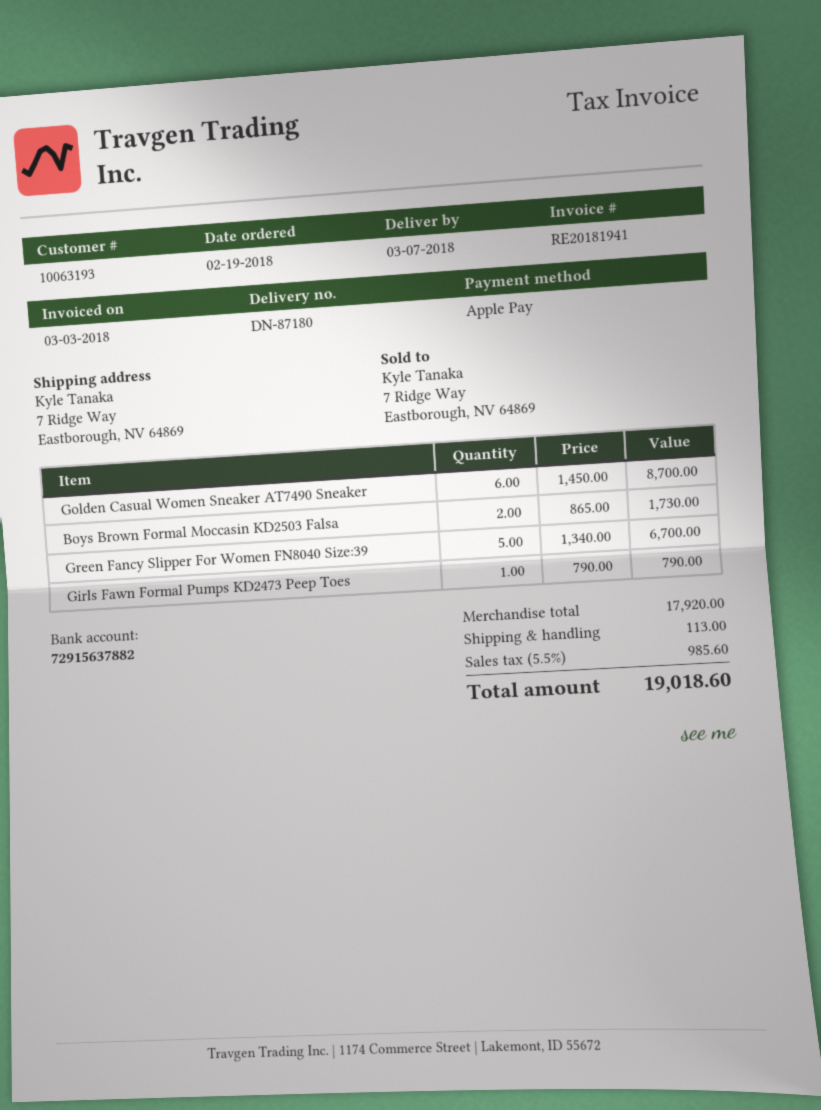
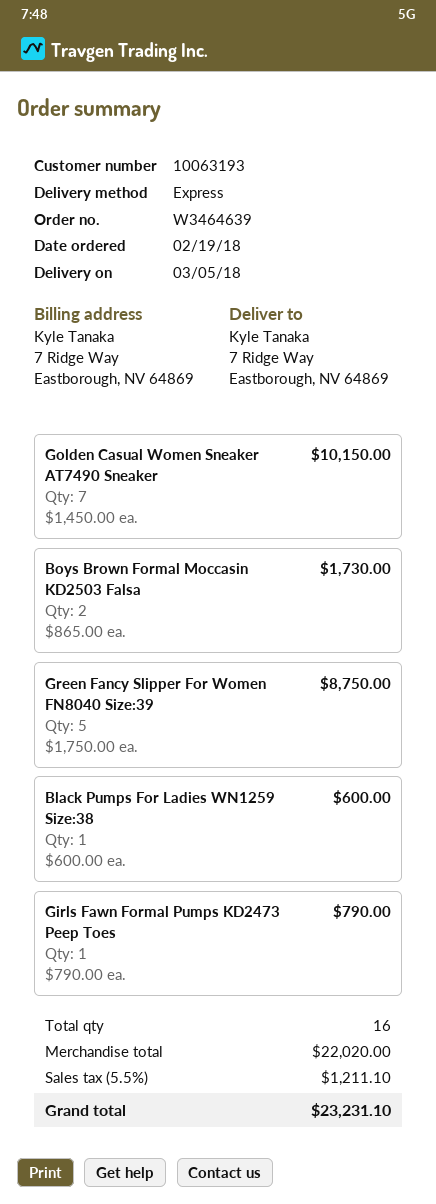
delivery date: 2018-03-07 -> 2018-03-05
Golden Casual Women Sneaker AT7490 Sneaker: 6 x 1450.00 = 8700.00 -> 7 x 1450.00 = 10150.00
Green Fancy Slipper For Women FN8040 Size:39: 5 x 1340.00 = 6700.00 -> 5 x 1750.00 = 8750.00
Black Pumps For Ladies WN1259 Size:38: none -> 1 x 600.00 = 600.00
subtotal: 17920.00 -> 22020.00
shipping: 113.00 -> none
tax: 5.5% = 985.60 -> 5.5% = 1211.10
total: 19018.60 -> 23231.10

